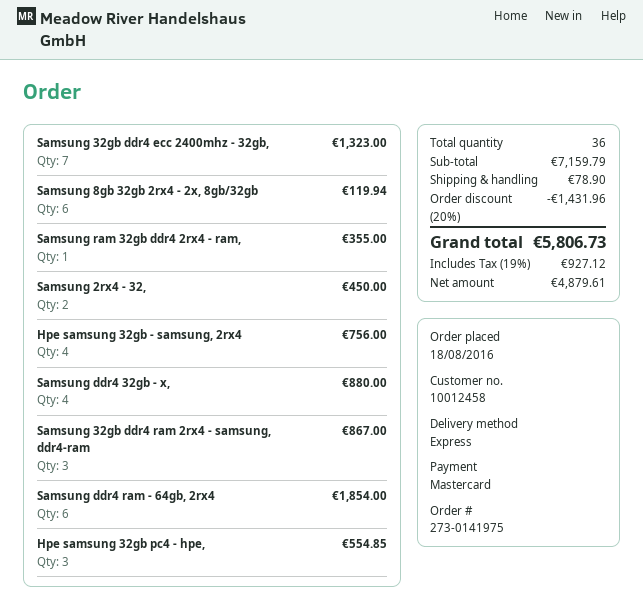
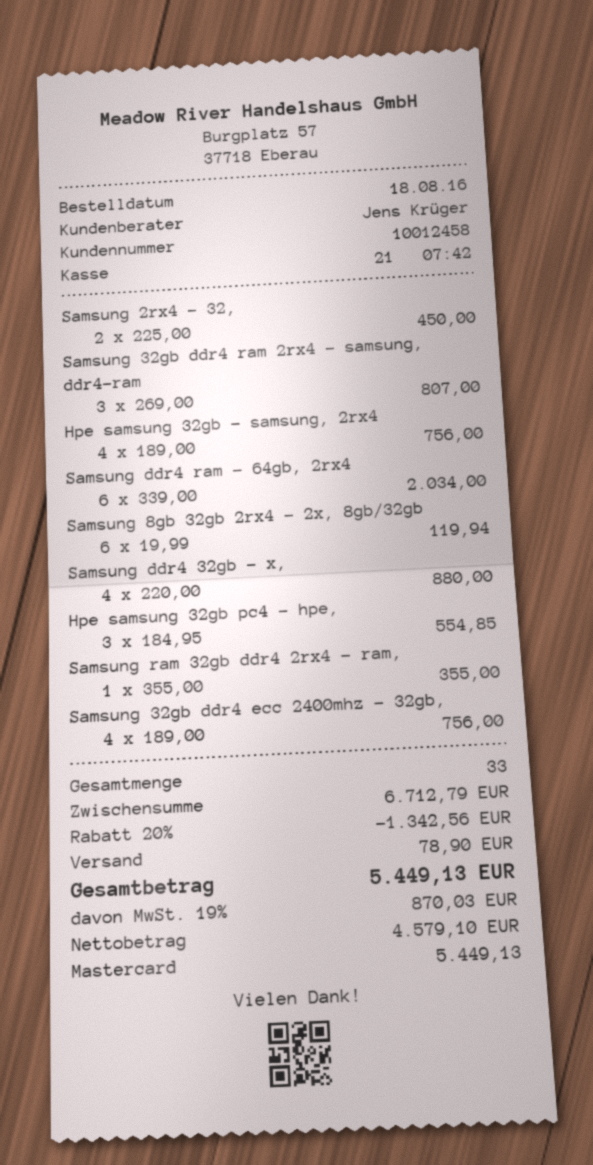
Samsung 32gb ddr4 ecc 2400mhz - 32gb,: 7 for 1323.00 -> 4 for 756.00
Samsung 32gb ddr4 ram 2rx4 - samsung, ddr4-ram: 3 for 867.00 -> 3 for 807.00
Samsung ddr4 ram - 64gb, 2rx4: 6 for 1854.00 -> 6 for 2034.00
total quantity: 36 -> 33
subtotal: 7159.79 -> 6712.79
discount: 20% = 1431.96 -> 20% = 1342.56
net: 4879.61 -> 4579.10
tax: 19% = 927.12 -> 19% = 870.03
total: 5806.73 -> 5449.13

